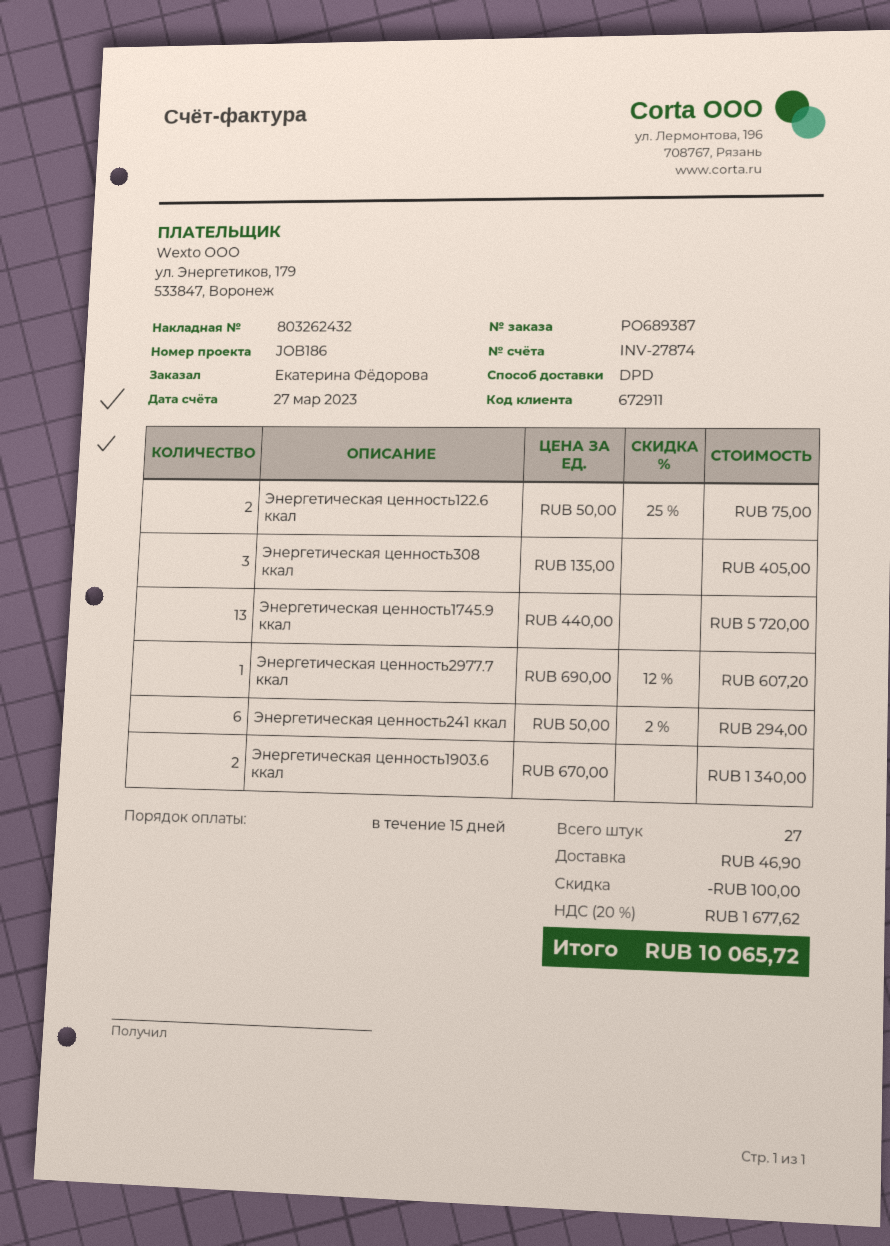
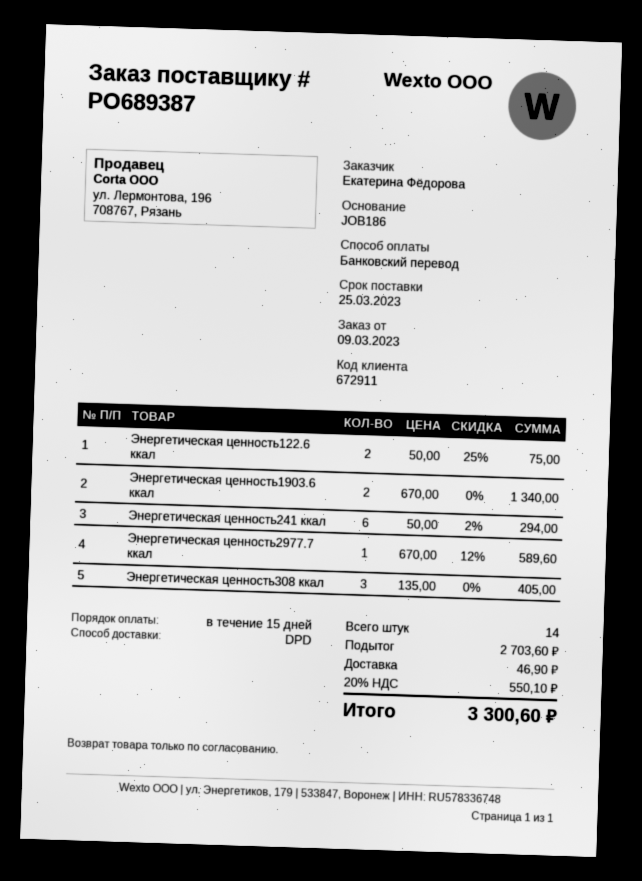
Энергетическая ценность1745.9 ккал: 13 x 440.00 = 5720.00 -> none
Энергетическая ценность2977.7 ккал: 1 x 690.00 - 12% = 607.20 -> 1 x 670.00 - 12% = 589.60
total quantity: 27 -> 14
discount: 100.00 -> none
tax: 20% = 1677.62 -> 20% = 550.10
total: 10065.72 -> 3300.60

